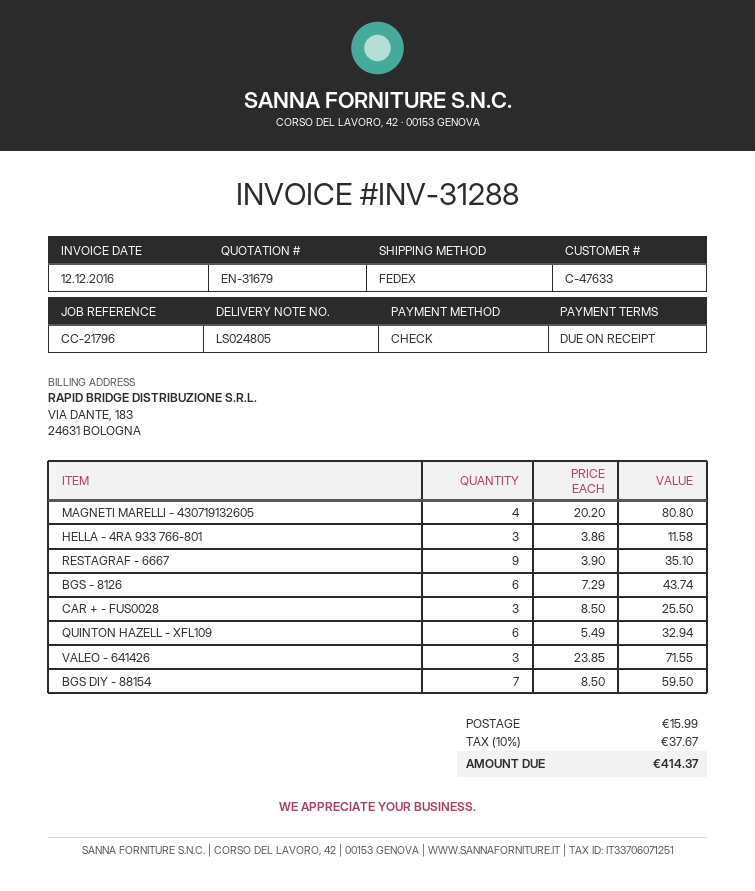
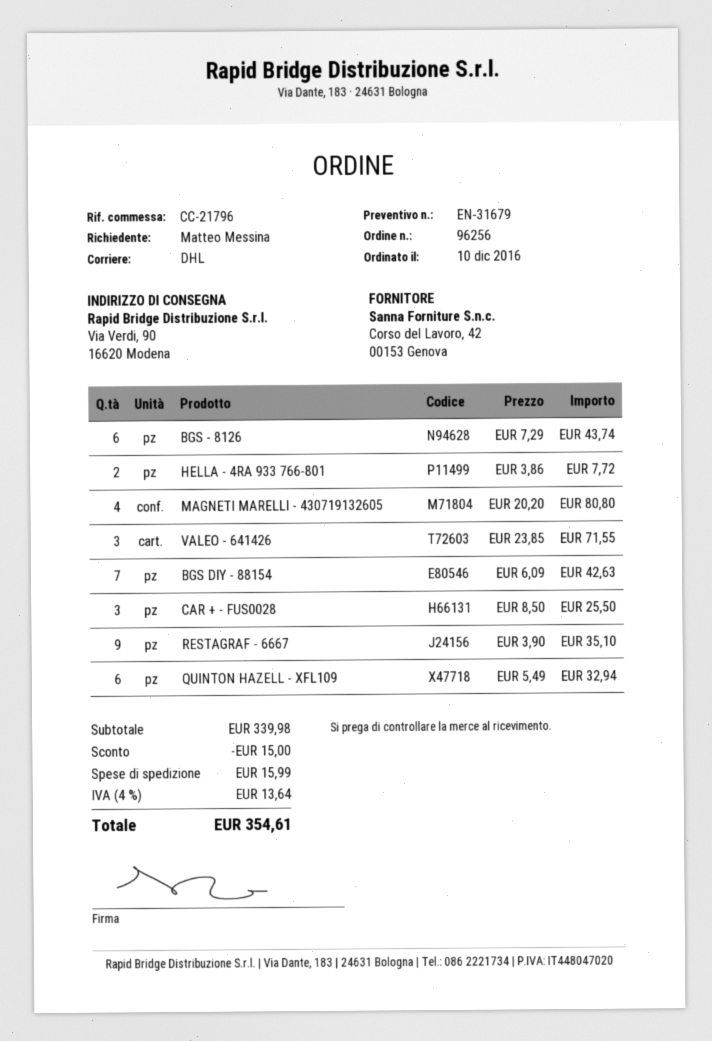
shipping method: FedEx -> DHL
HELLA - 4RA 933 766-801: 3 x 3.86 = 11.58 -> 2 x 3.86 = 7.72
BGS DIY - 88154: 7 x 8.50 = 59.50 -> 7 x 6.09 = 42.63
discount: none -> 15.00
tax: 10% = 37.67 -> 4% = 13.64
total: 414.37 -> 354.61

